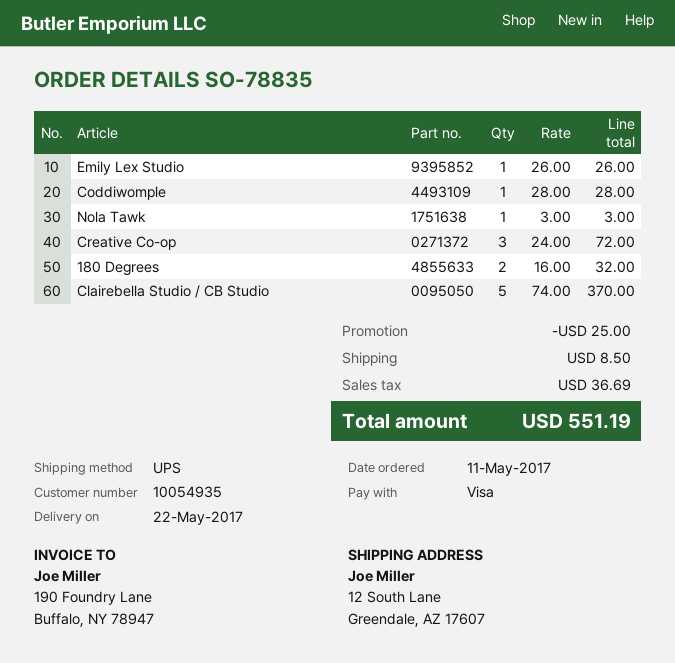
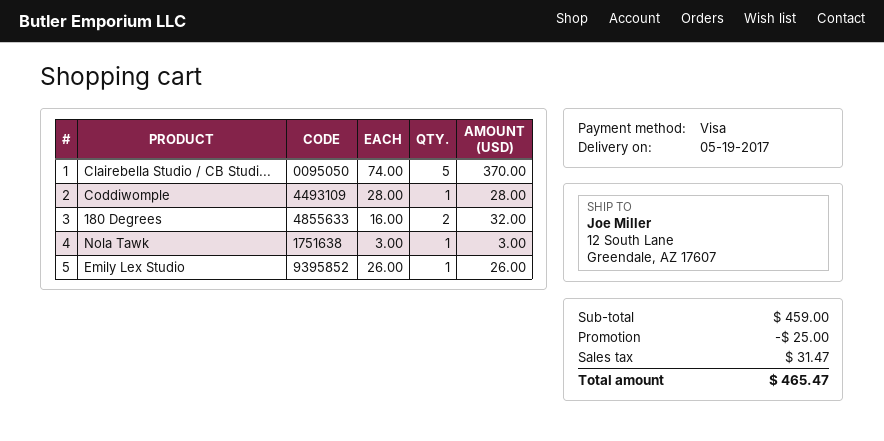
delivery date: 2017-05-22 -> 2017-05-19
Creative Co-op: 3 x 24.00 = 72.00 -> none
shipping: 8.50 -> none
tax: 36.69 -> 31.47
total: 551.19 -> 465.47

